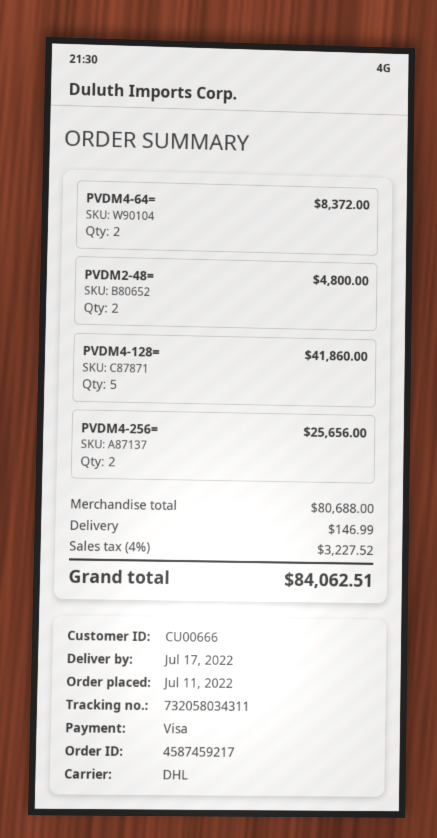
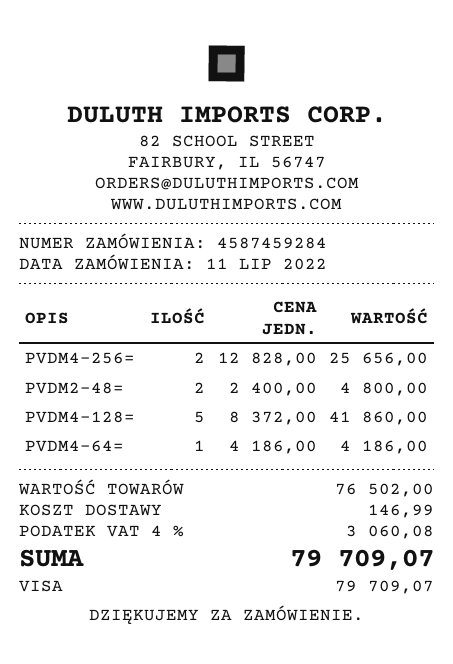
order number: 4587459217 -> 4587459284
PVDM4-64=: 2 for 8372.00 -> 1 for 4186.00
subtotal: 80688.00 -> 76502.00
tax: 4% = 3227.52 -> 4% = 3060.08
total: 84062.51 -> 79709.07

